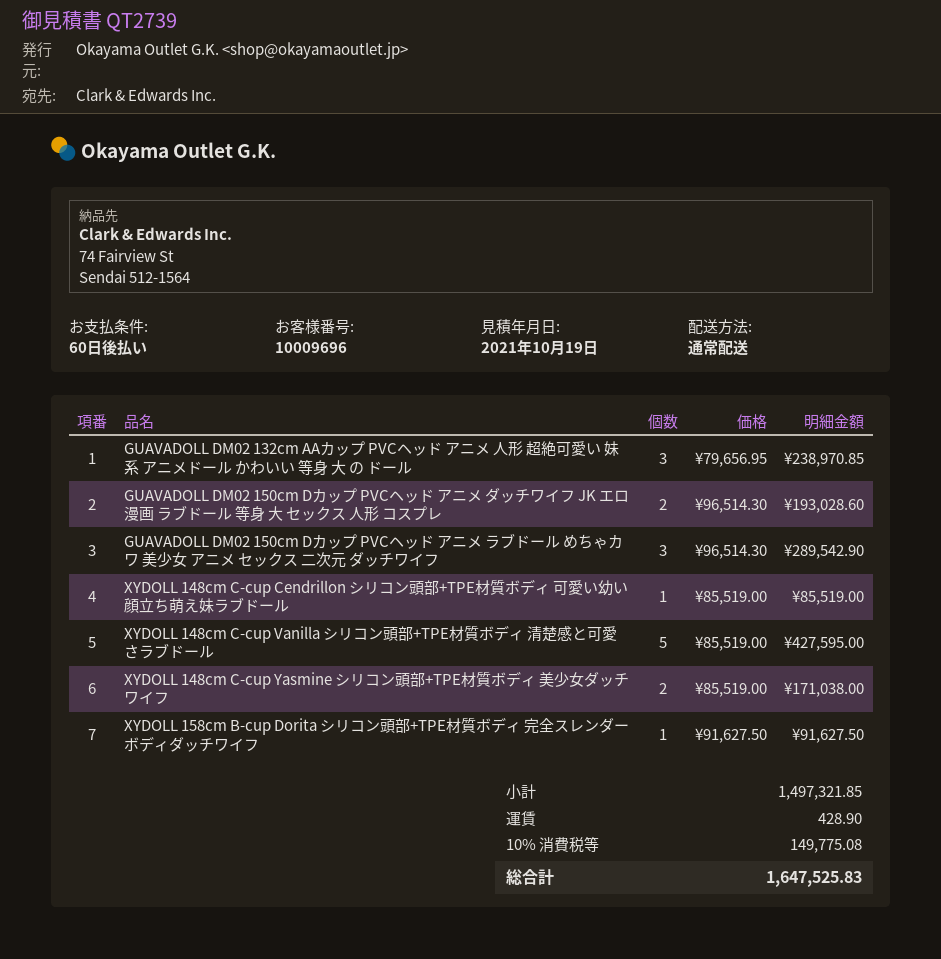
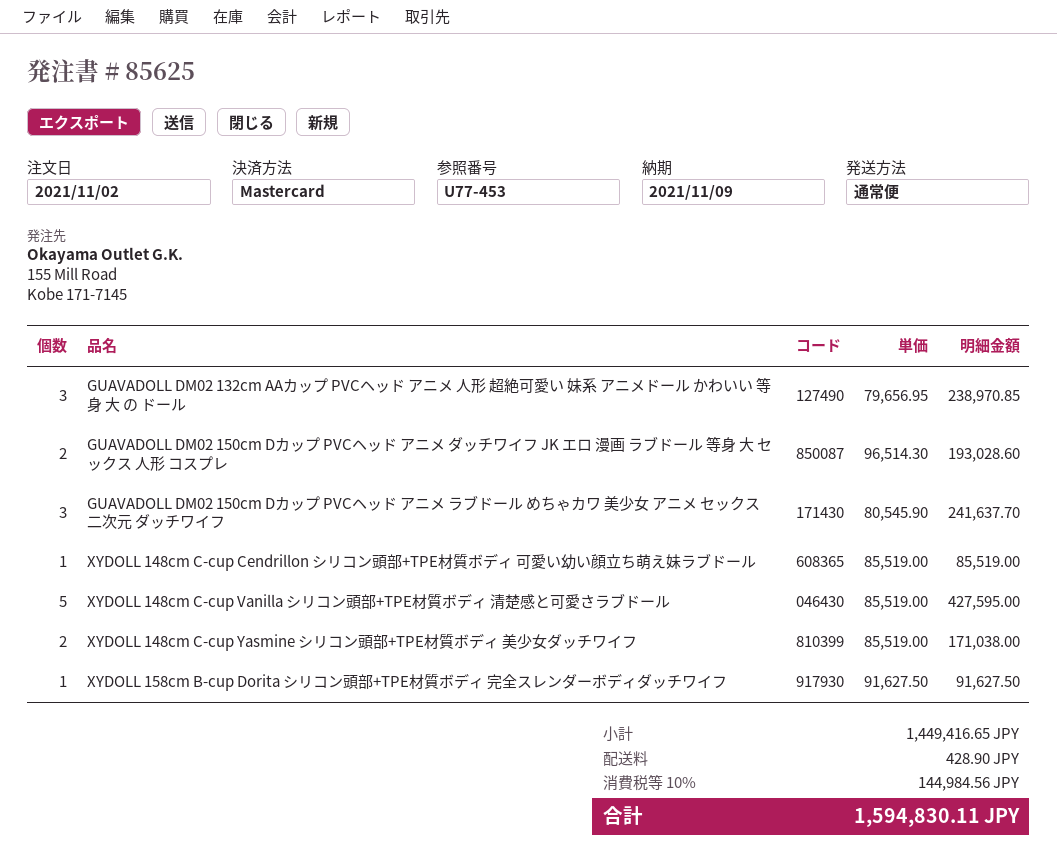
GUAVADOLL DM02 150cm Dカップ PVCヘッド アニメ ラブドール めちゃカワ 美少女 アニメ セックス 二次元 ダッチワイフ: 3 x 96514.30 = 289542.90 -> 3 x 80545.90 = 241637.70
subtotal: 1497321.85 -> 1449416.65
tax: 10% = 149775.08 -> 10% = 144984.56
total: 1647525.83 -> 1594830.11

